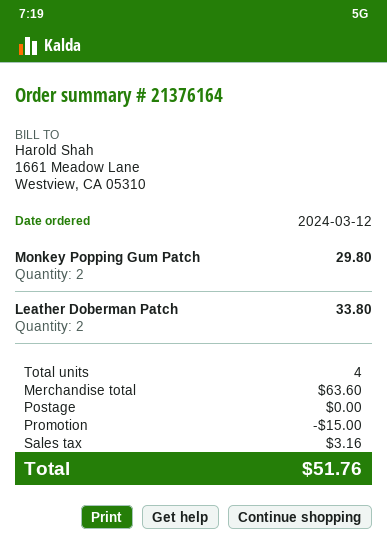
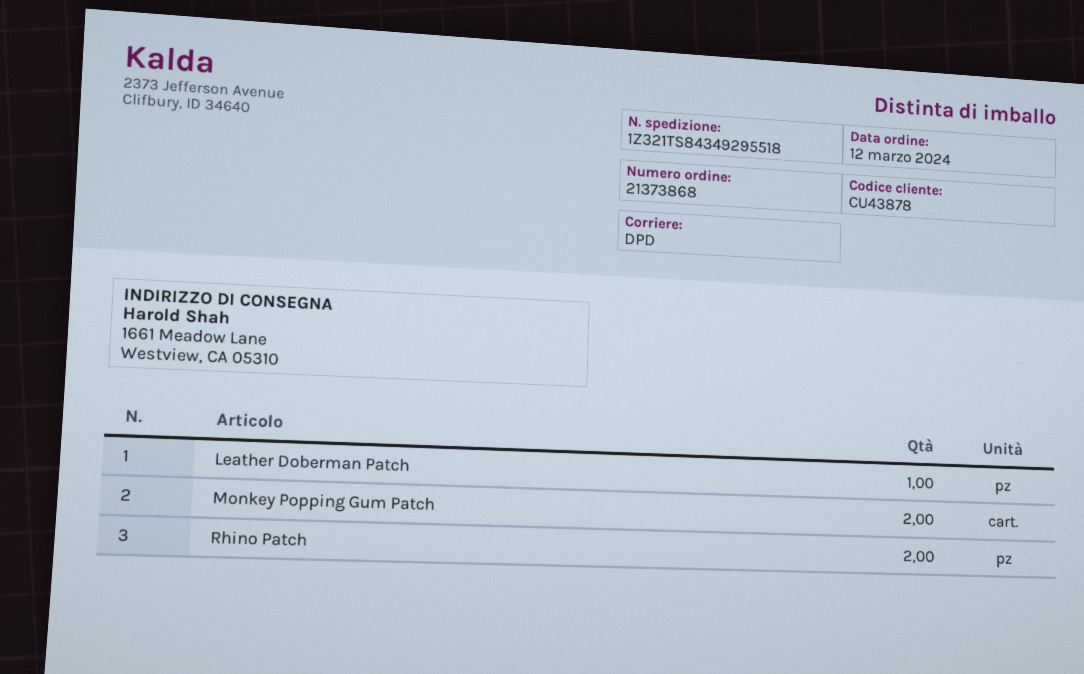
order number: 21376164 -> 21373868
Leather Doberman Patch: 2 -> 1
Rhino Patch: none -> 2

